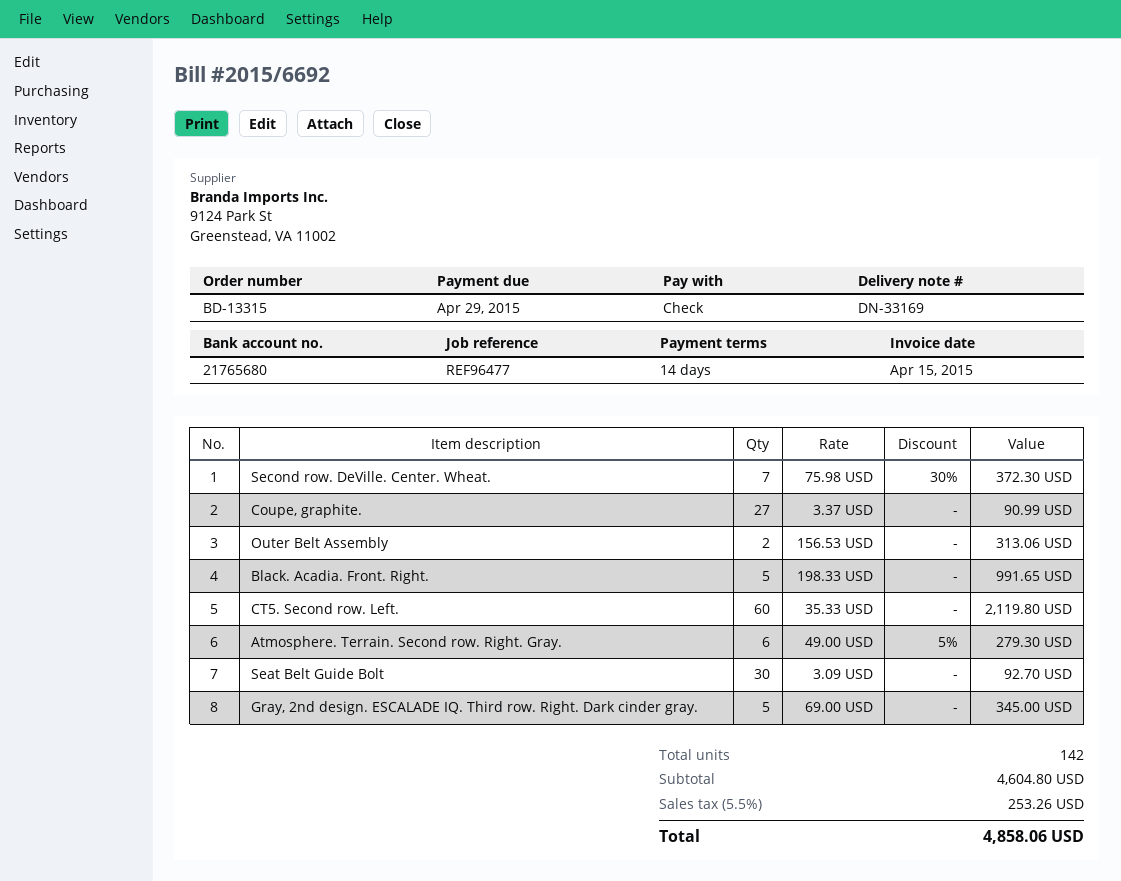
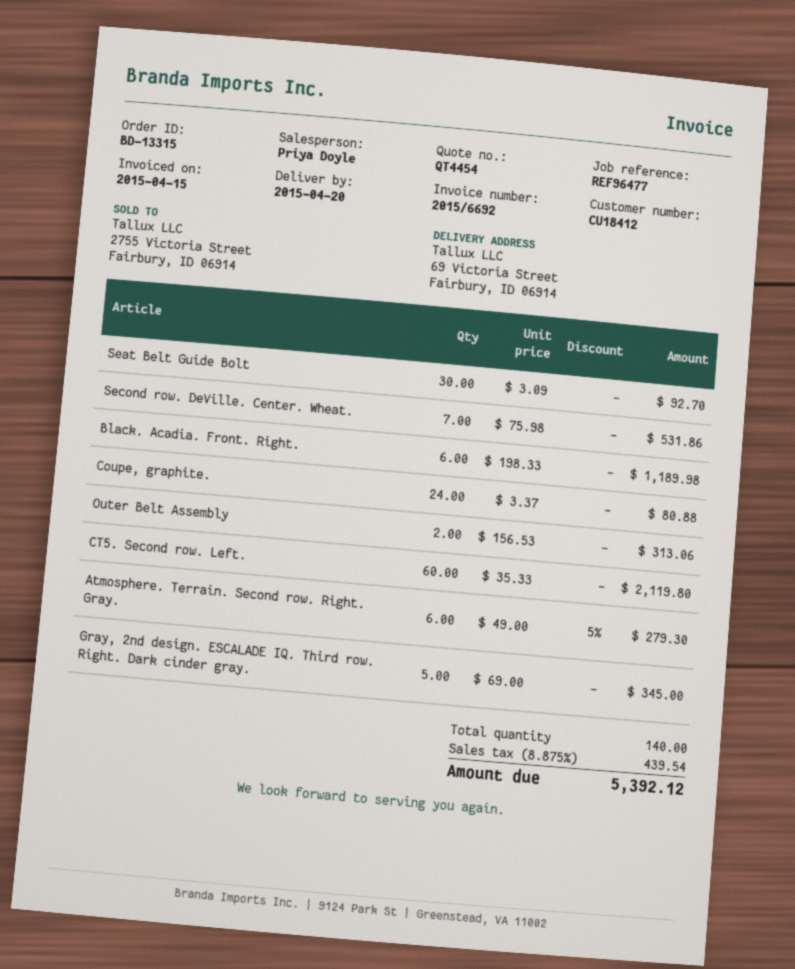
Second row. DeVille. Center. Wheat.: 7 x 75.98 - 30% = 372.30 -> 7 x 75.98 = 531.86
Coupe, graphite.: 27 x 3.37 = 90.99 -> 24 x 3.37 = 80.88
Black. Acadia. Front. Right.: 5 x 198.33 = 991.65 -> 6 x 198.33 = 1189.98
total quantity: 142 -> 140
tax: 5.5% = 253.26 -> 8.875% = 439.54
total: 4858.06 -> 5392.12

